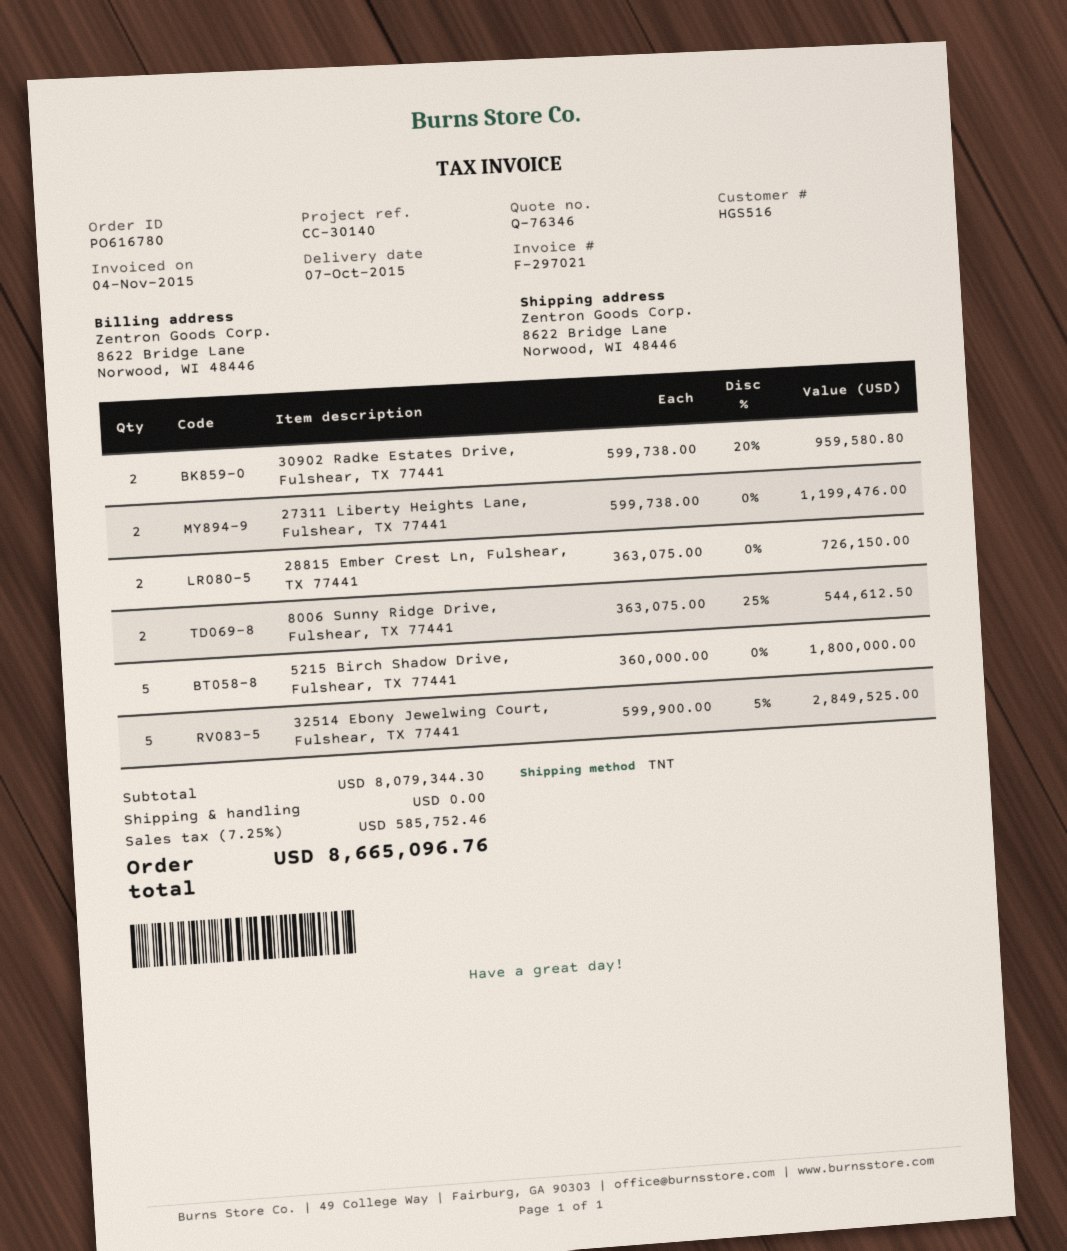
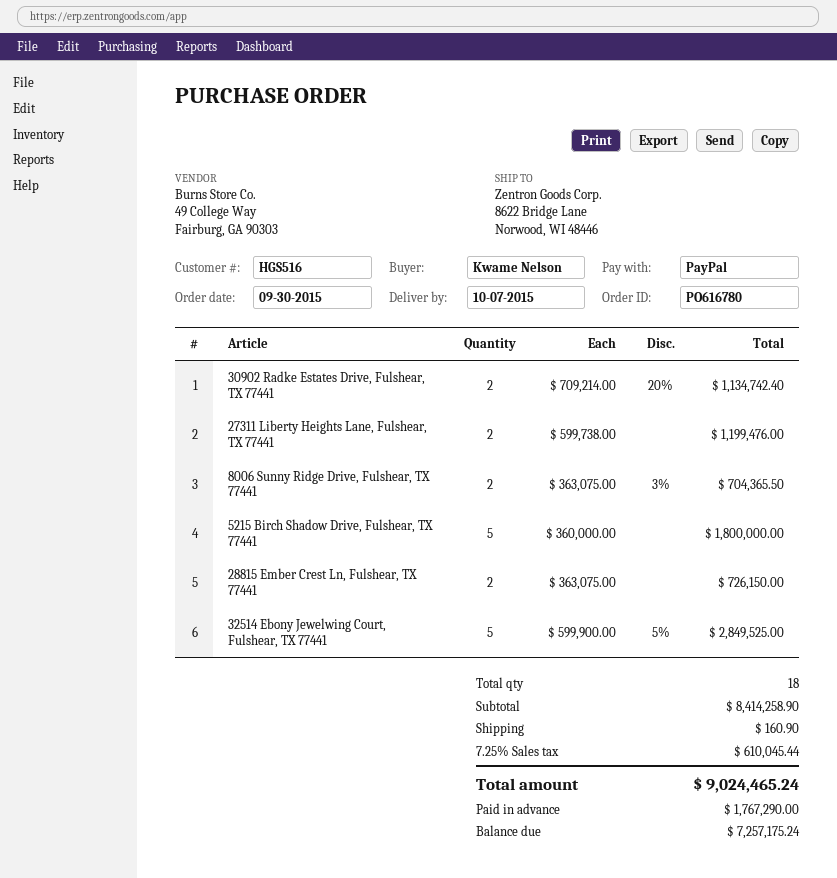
30902 Radke Estates Drive, Fulshear, TX 77441: 2 x 599738.00 - 20% = 959580.80 -> 2 x 709214.00 - 20% = 1134742.40
8006 Sunny Ridge Drive, Fulshear, TX 77441: 2 x 363075.00 - 25% = 544612.50 -> 2 x 363075.00 - 3% = 704365.50
subtotal: 8079344.30 -> 8414258.90
shipping: 0.00 -> 160.90
tax: 7.25% = 585752.46 -> 7.25% = 610045.44
total: 8665096.76 -> 9024465.24

